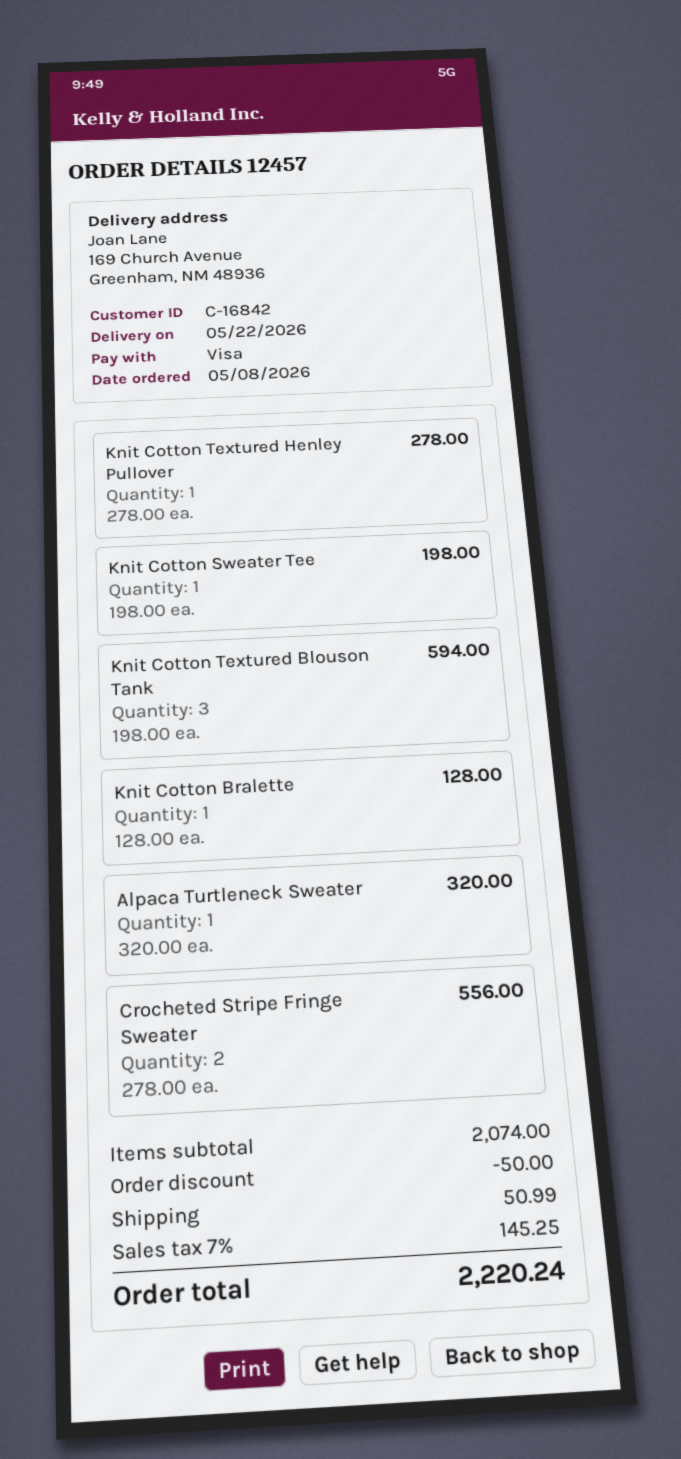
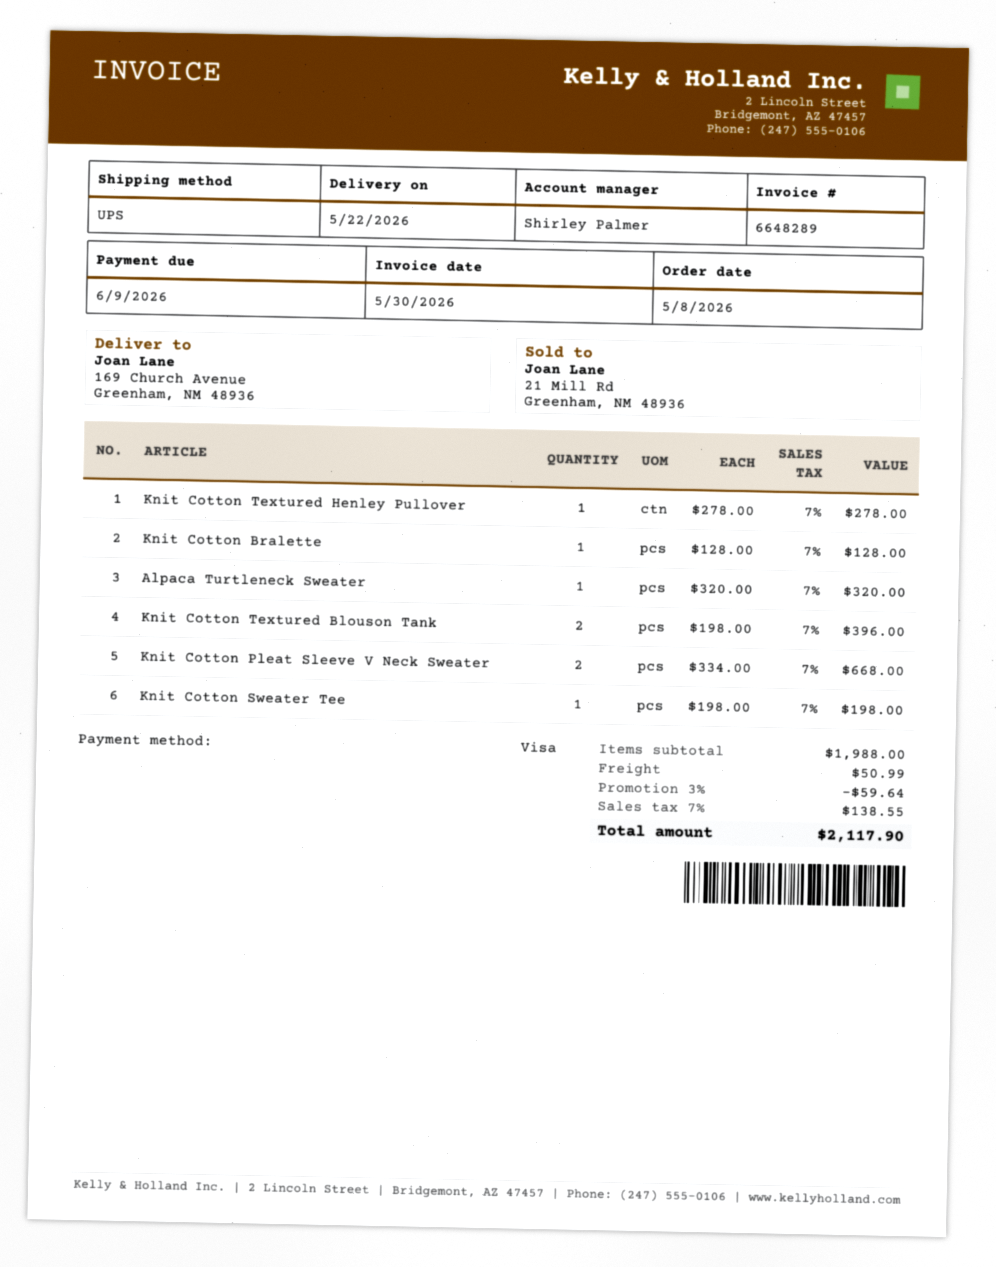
Knit Cotton Textured Blouson Tank: 3 x 198.00 = 594.00 -> 2 x 198.00 = 396.00
Crocheted Stripe Fringe Sweater: 2 x 278.00 = 556.00 -> none
Knit Cotton Pleat Sleeve V Neck Sweater: none -> 2 x 334.00 = 668.00
subtotal: 2074.00 -> 1988.00
discount: 50.00 -> 59.64
tax: 7% = 145.25 -> 7% = 138.55
total: 2220.24 -> 2117.90

